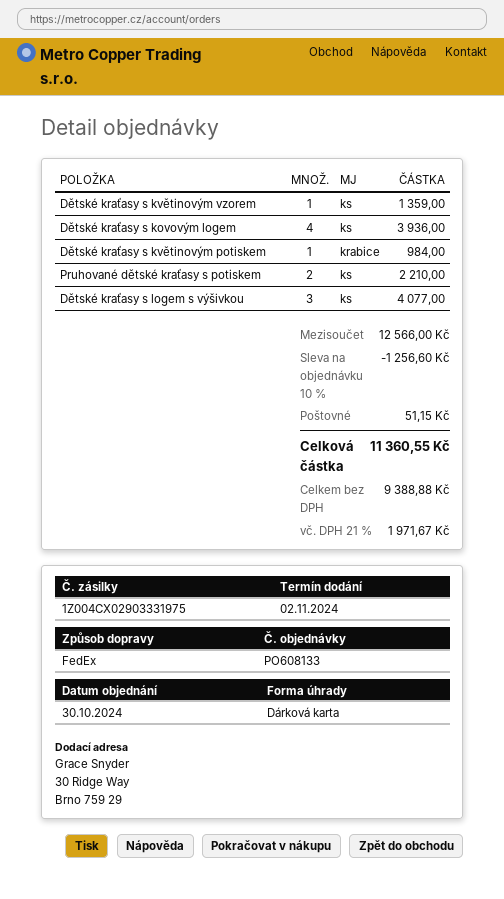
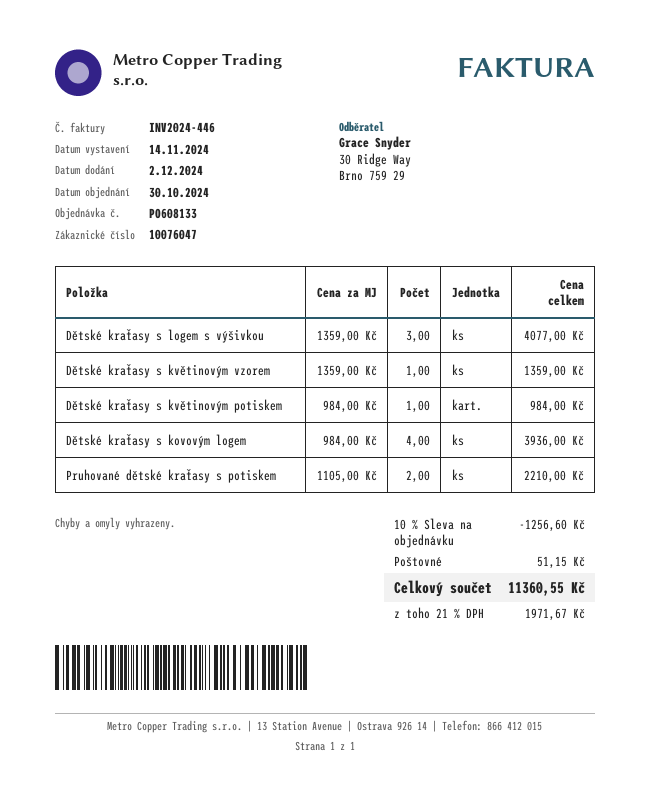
delivery date: 2024-11-02 -> 2024-12-02

